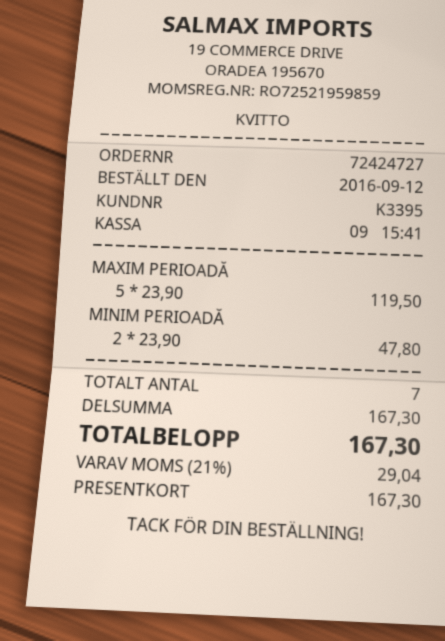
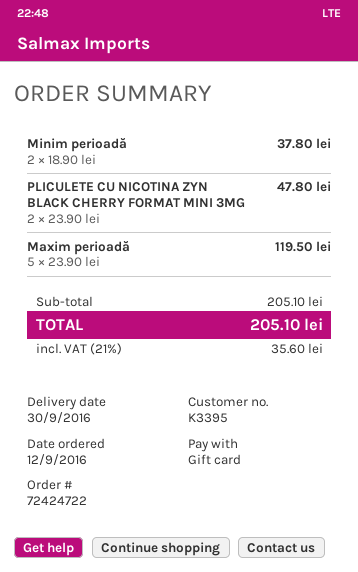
order number: 72424727 -> 72424722
MINIM PERIOADĂ: 2 x 23.90 = 47.80 -> 2 x 18.90 = 37.80
PLICULETE CU NICOTINA ZYN BLACK CHERRY FORMAT MINI 3MG: none -> 2 x 23.90 = 47.80
subtotal: 167.30 -> 205.10
tax: 21% = 29.04 -> 21% = 35.60
total: 167.30 -> 205.10

